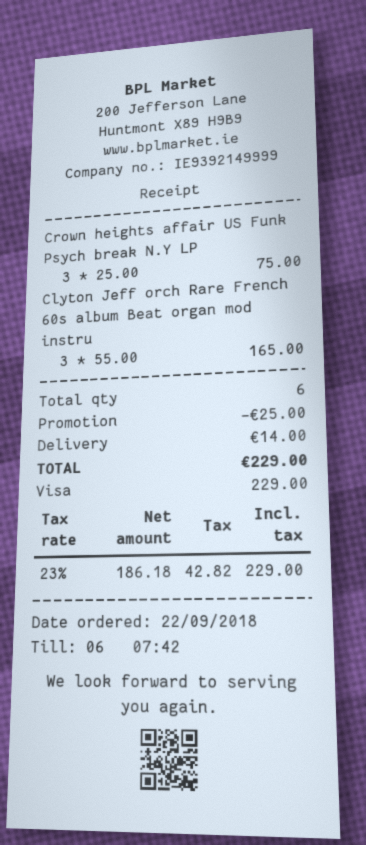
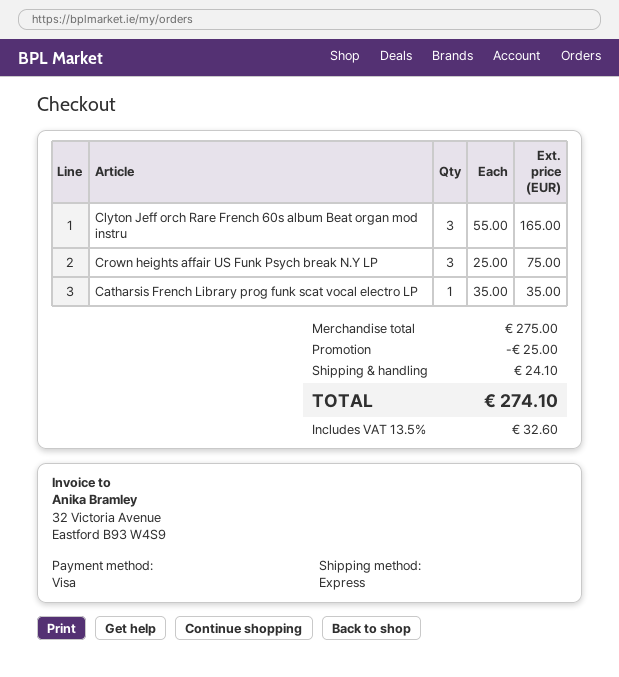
Catharsis French Library prog funk scat vocal electro LP: none -> 1 x 35.00 = 35.00
shipping: 14.00 -> 24.10
tax: 23% = 42.82 -> 13.5% = 32.60
total: 229.00 -> 274.10

